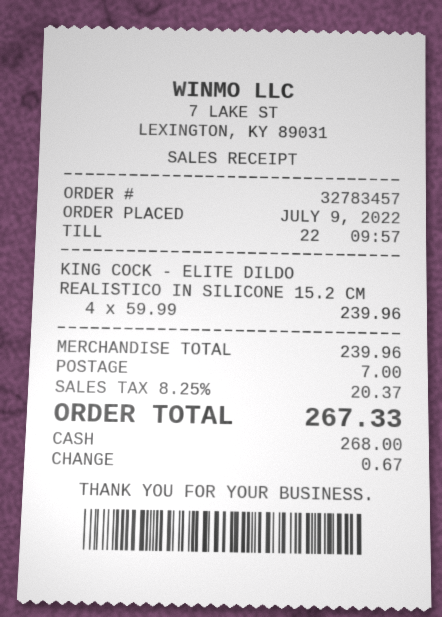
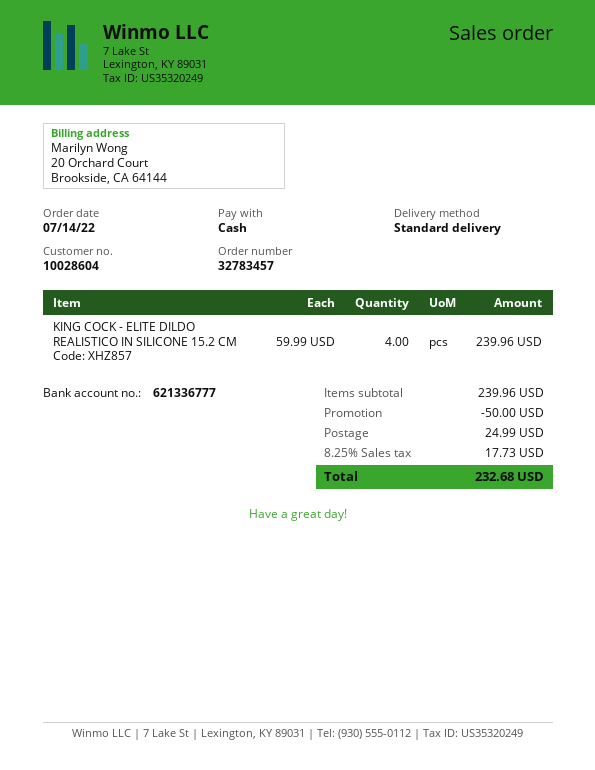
order date: 2022-07-09 -> 2022-07-14
discount: none -> 50.00
shipping: 7.00 -> 24.99
tax: 8.25% = 20.37 -> 8.25% = 17.73
total: 267.33 -> 232.68

